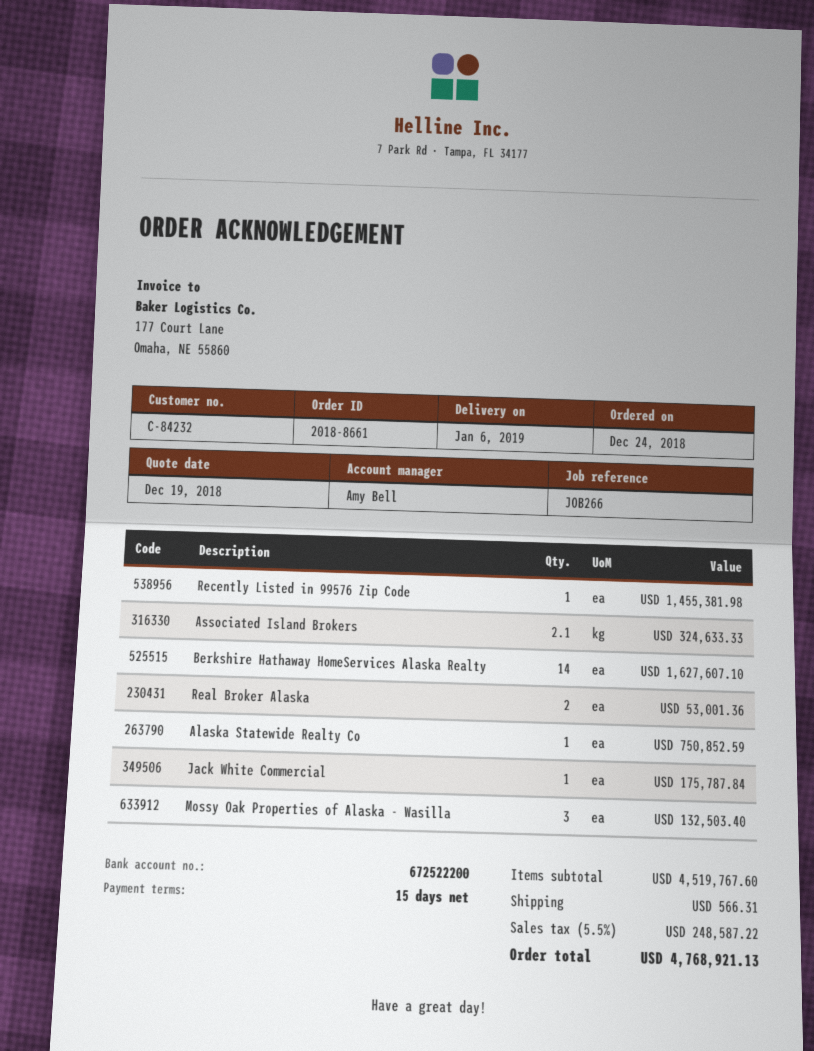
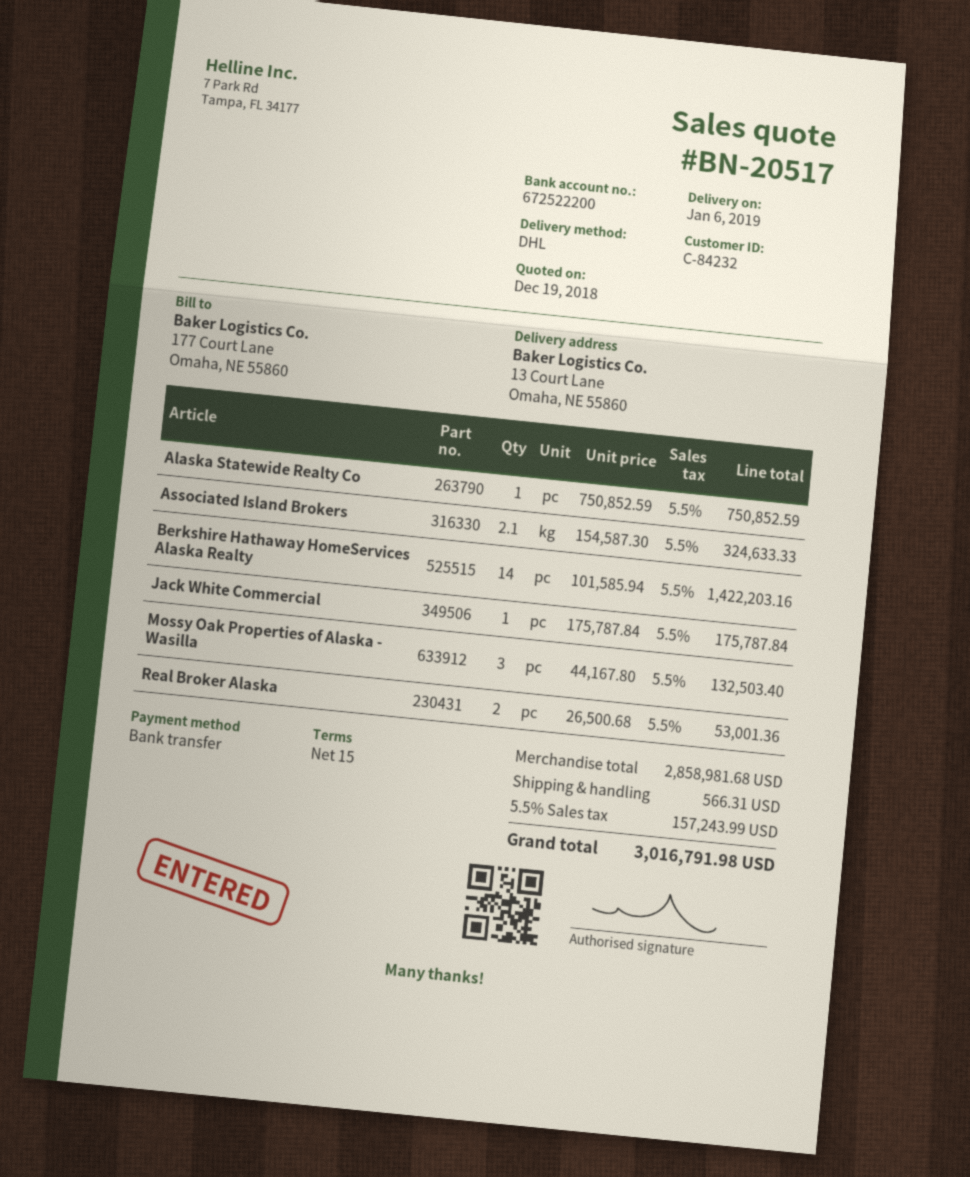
Recently Listed in 99576 Zip Code: 1 for 1455381.98 -> none
Berkshire Hathaway HomeServices Alaska Realty: 14 for 1627607.10 -> 14 for 1422203.16
subtotal: 4519767.60 -> 2858981.68
tax: 5.5% = 248587.22 -> 5.5% = 157243.99
total: 4768921.13 -> 3016791.98

